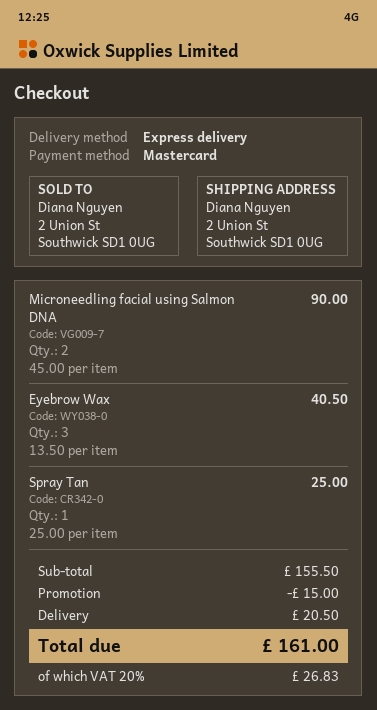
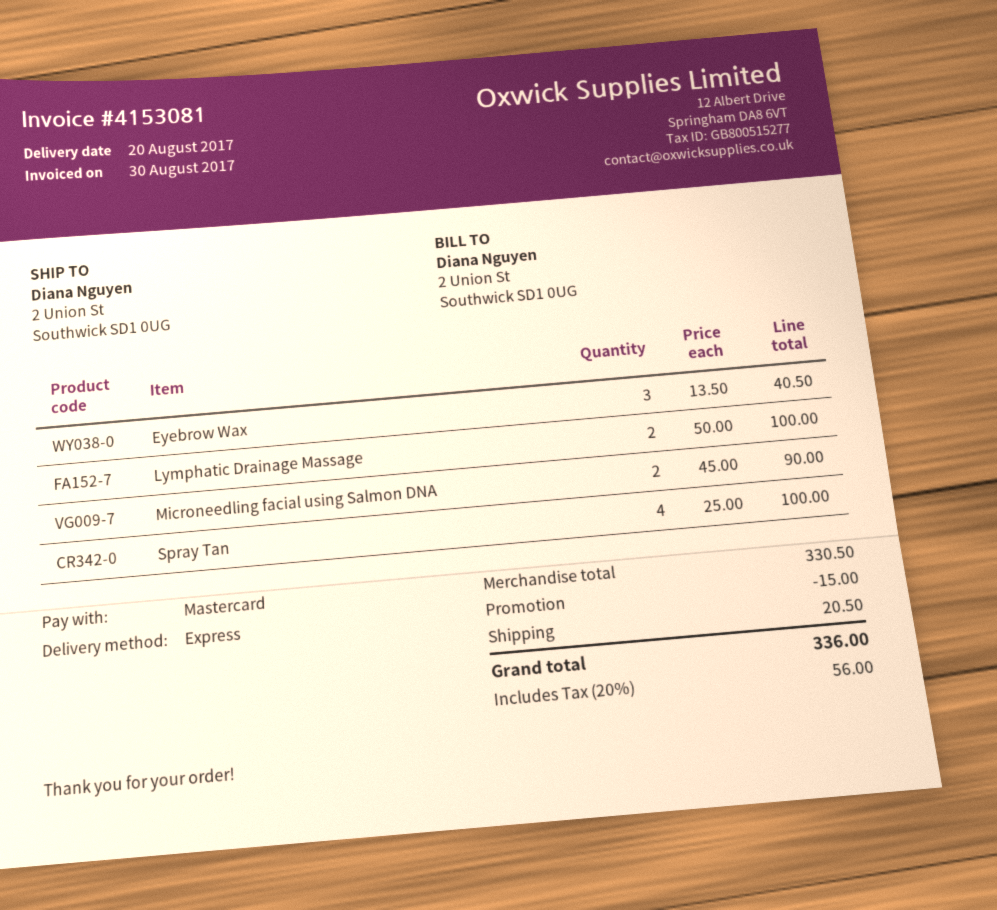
Spray Tan: 1 x 25.00 = 25.00 -> 4 x 25.00 = 100.00
Lymphatic Drainage Massage: none -> 2 x 50.00 = 100.00
subtotal: 155.50 -> 330.50
tax: 20% = 26.83 -> 20% = 56.00
total: 161.00 -> 336.00

